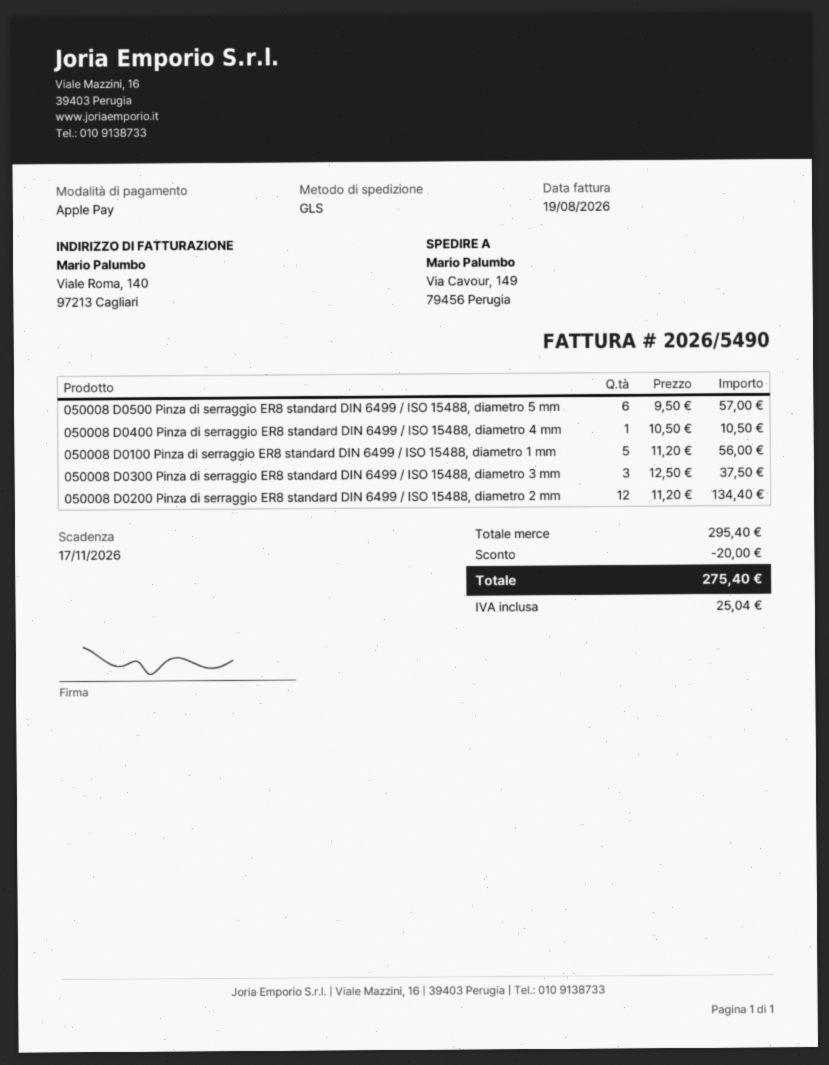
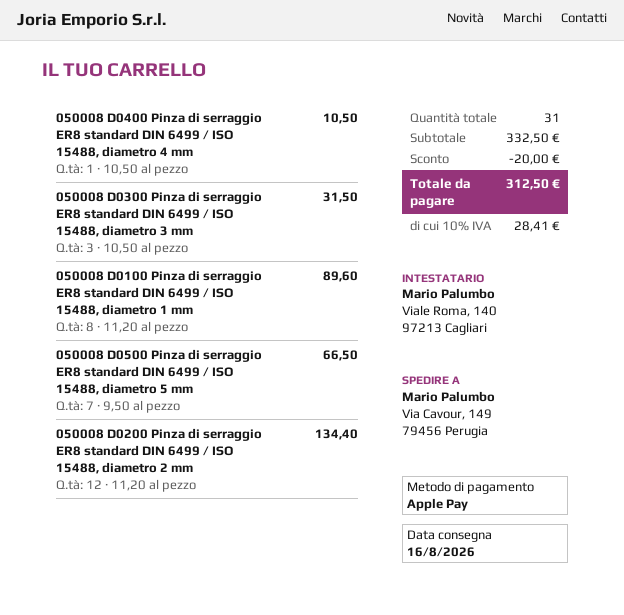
050008 D0500 Pinza di serraggio ER8 standard DIN 6499 / ISO 15488, diametro 5 mm: 6 x 9.50 = 57.00 -> 7 x 9.50 = 66.50
050008 D0100 Pinza di serraggio ER8 standard DIN 6499 / ISO 15488, diametro 1 mm: 5 x 11.20 = 56.00 -> 8 x 11.20 = 89.60
050008 D0300 Pinza di serraggio ER8 standard DIN 6499 / ISO 15488, diametro 3 mm: 3 x 12.50 = 37.50 -> 3 x 10.50 = 31.50
subtotal: 295.40 -> 332.50
tax: 25.04 -> 28.41
total: 275.40 -> 312.50

